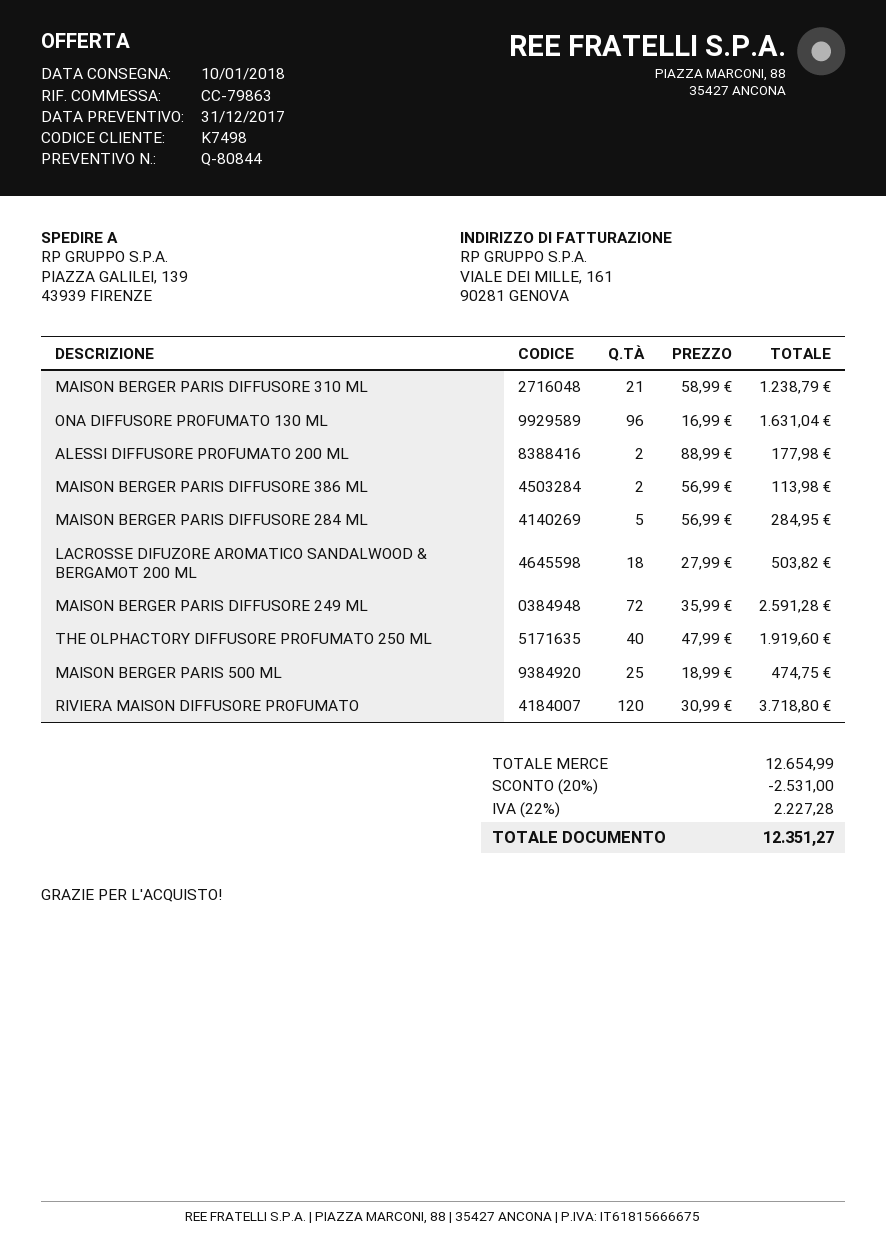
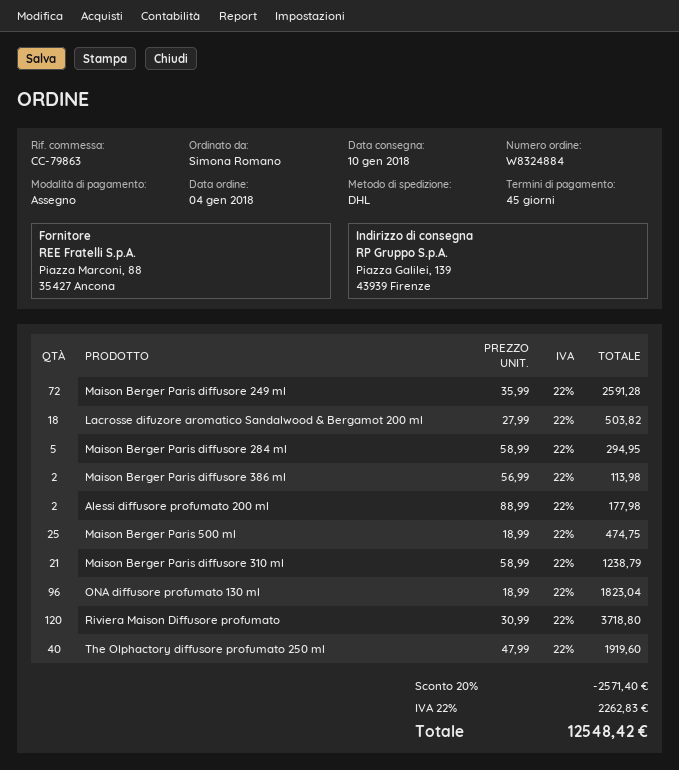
ONA DIFFUSORE PROFUMATO 130 ML: 96 x 16.99 = 1631.04 -> 96 x 18.99 = 1823.04
MAISON BERGER PARIS DIFFUSORE 284 ML: 5 x 56.99 = 284.95 -> 5 x 58.99 = 294.95
discount: 20% = 2531.00 -> 20% = 2571.40
tax: 22% = 2227.28 -> 22% = 2262.83
total: 12351.27 -> 12548.42

